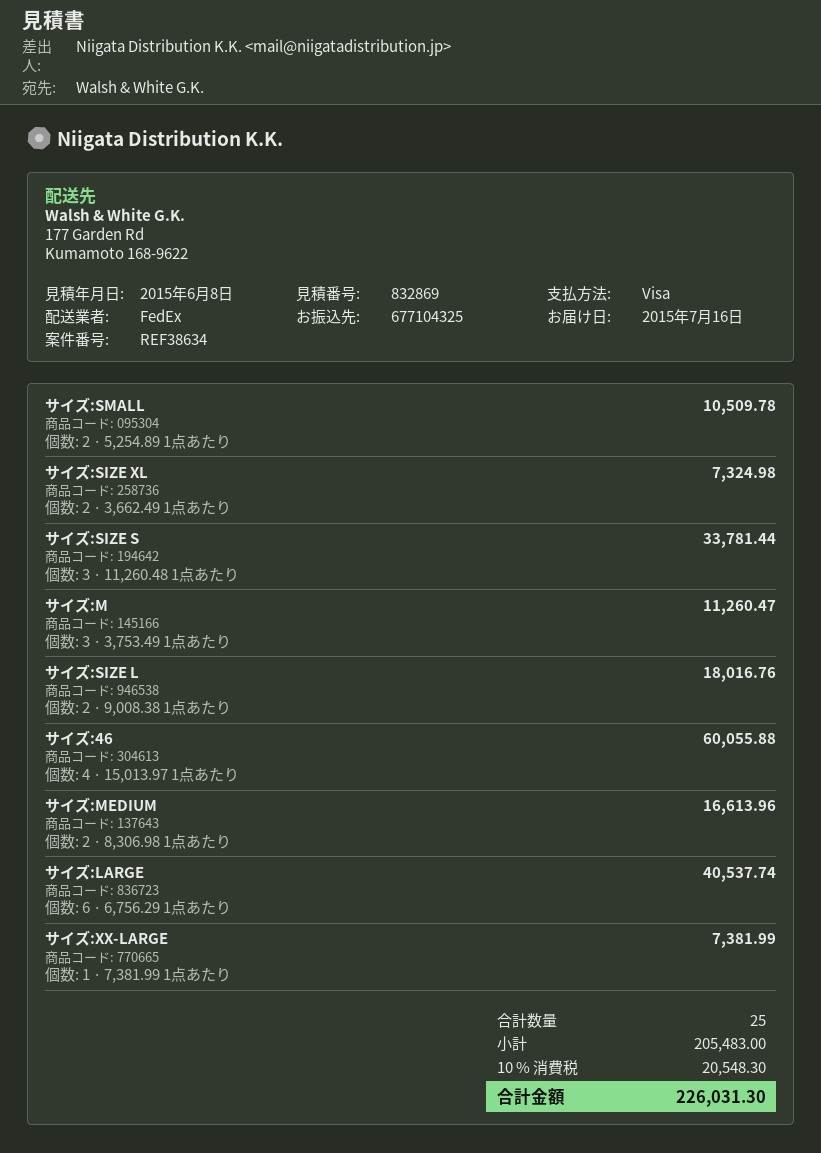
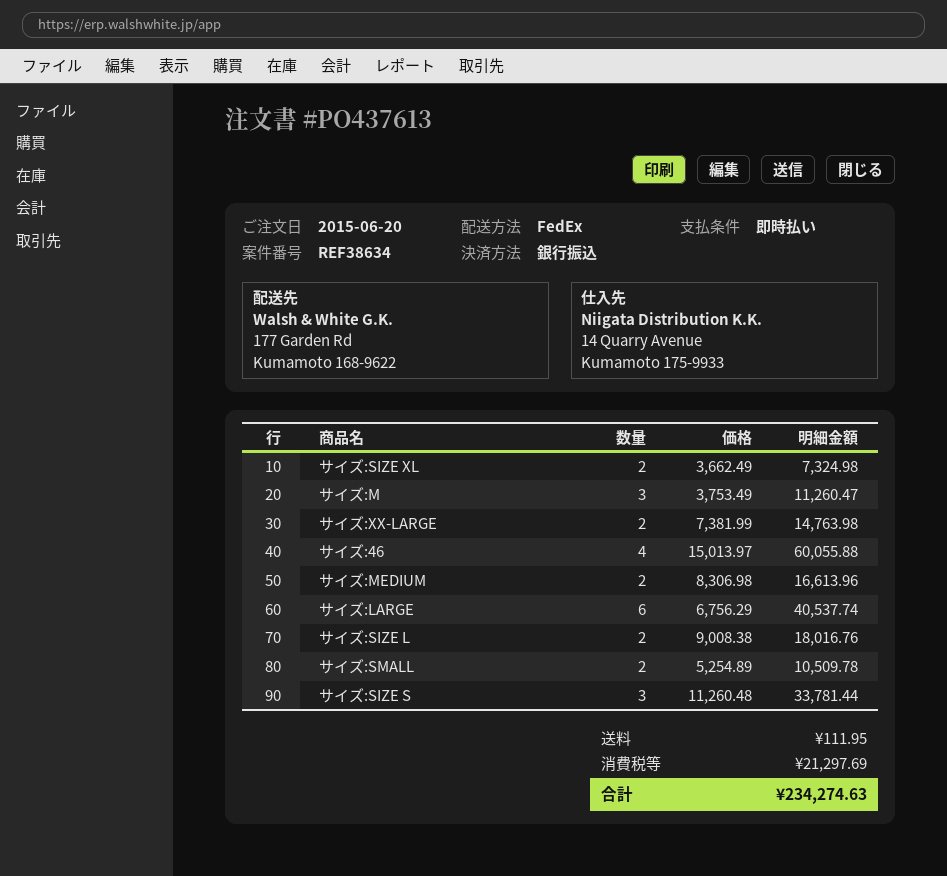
payment method: Visa -> bank transfer
サイズ:XX-LARGE: 1 x 7381.99 = 7381.99 -> 2 x 7381.99 = 14763.98
shipping: none -> 111.95
tax: 20548.30 -> 21297.69
total: 226031.30 -> 234274.63

